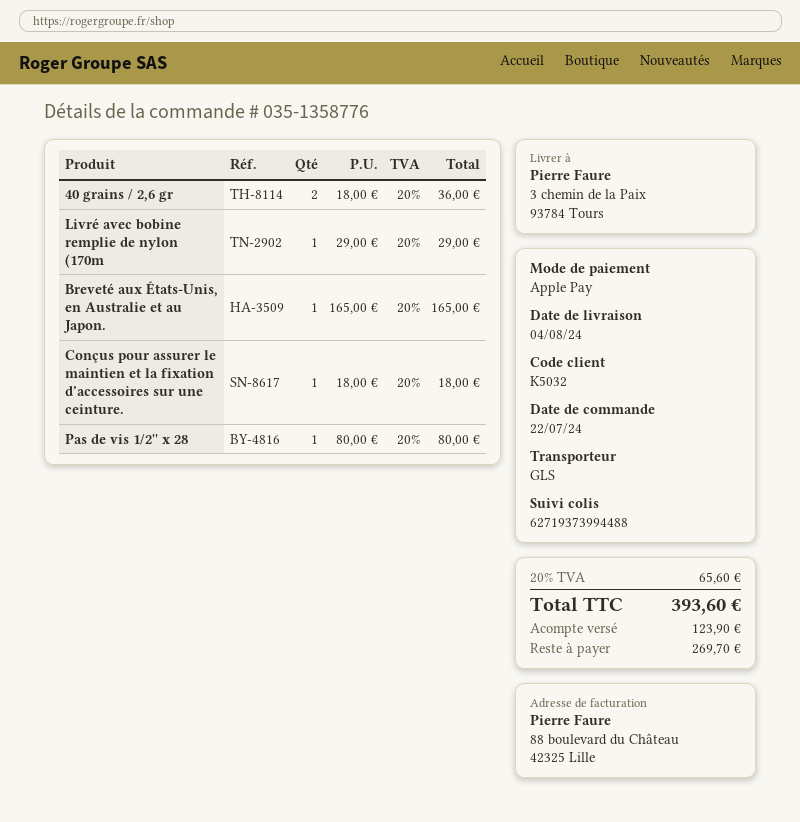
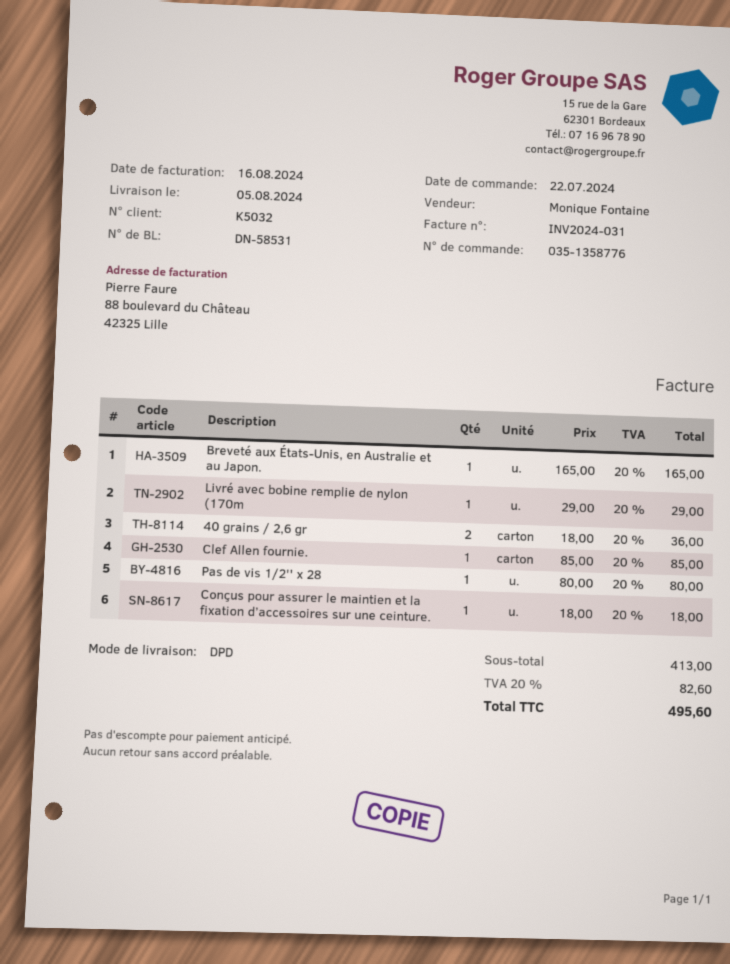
delivery date: 2024-08-04 -> 2024-08-05
shipping method: GLS -> DPD
Clef Allen fournie.: none -> 1 x 85.00 = 85.00
tax: 20% = 65.60 -> 20% = 82.60
total: 393.60 -> 495.60

